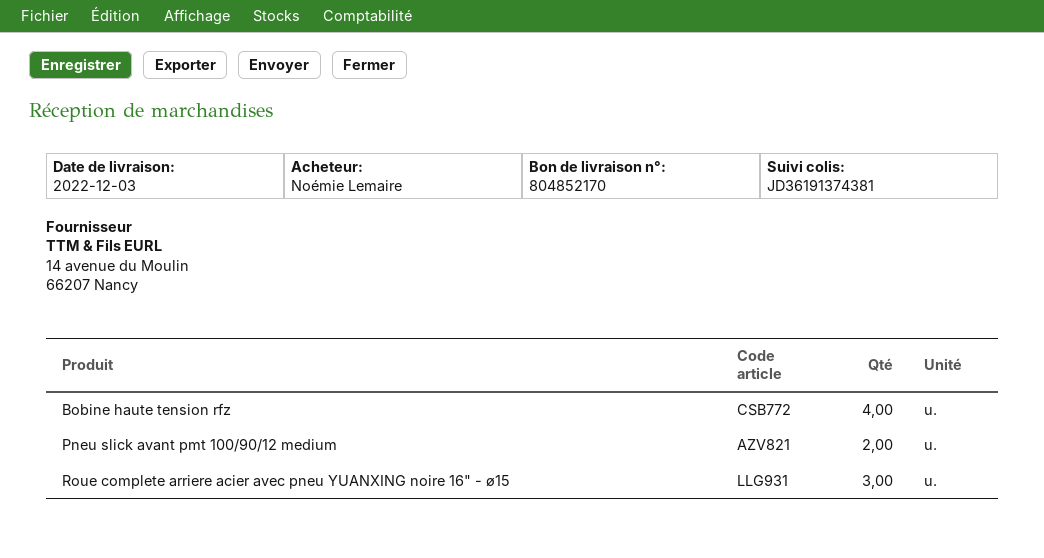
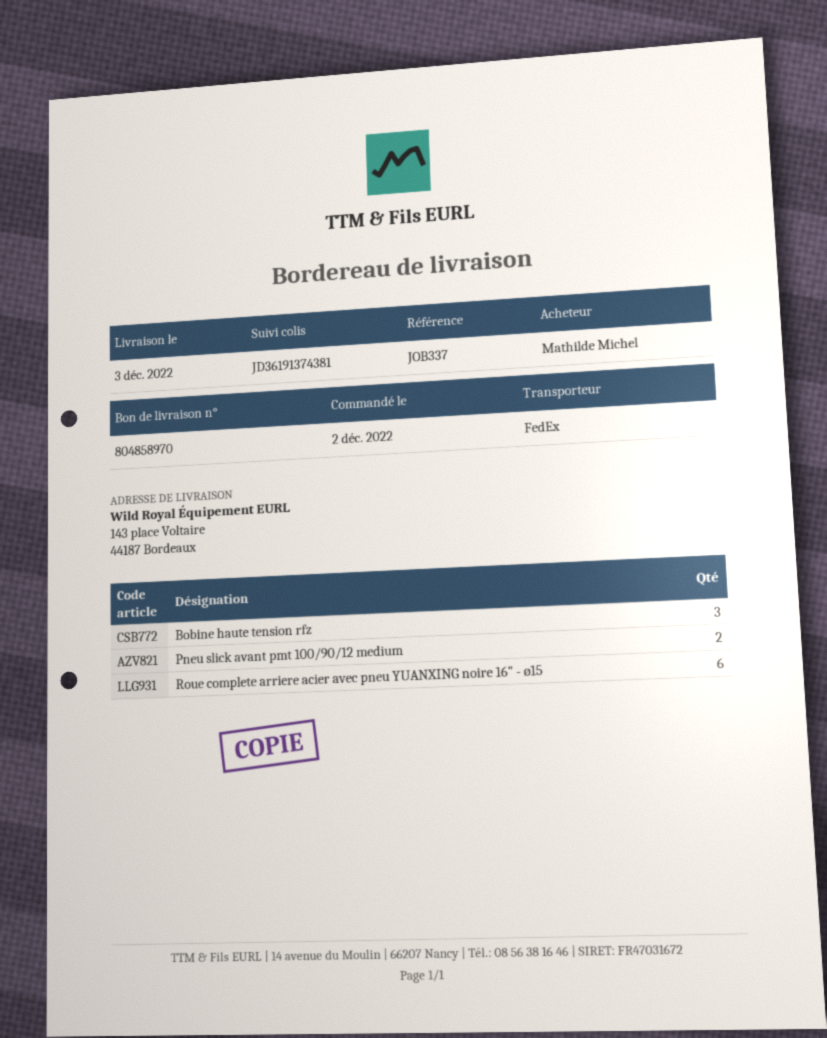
delivery note number: 804852170 -> 804858970
ordered by: Noémie Lemaire -> Mathilde Michel
Bobine haute tension rfz: 4 -> 3
Roue complete arriere acier avec pneu YUANXING noire 16" - ø15: 3 -> 6

